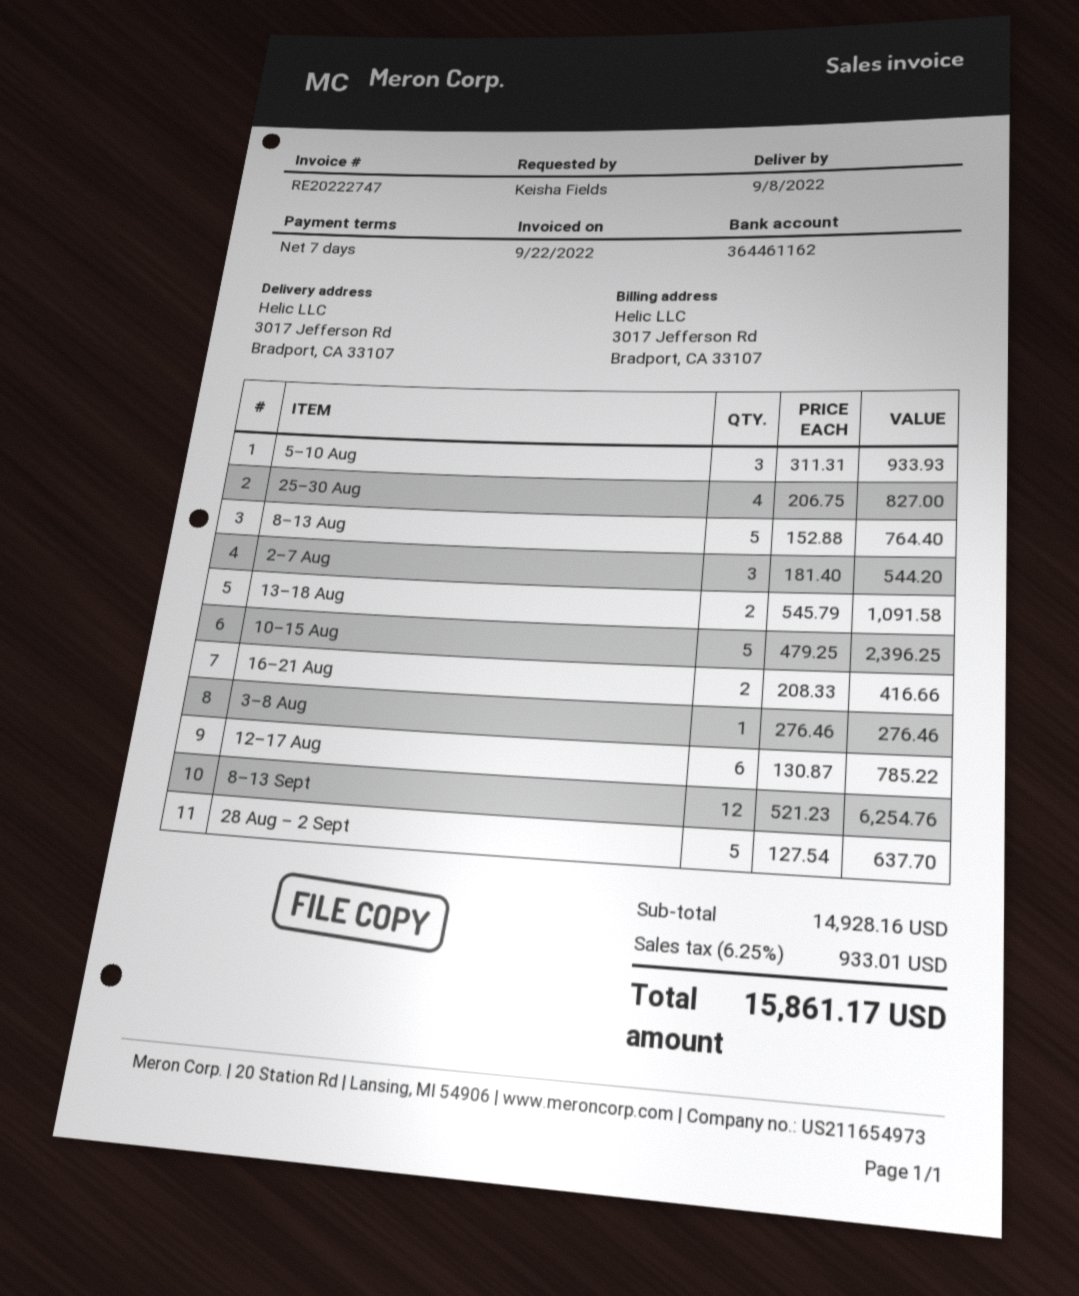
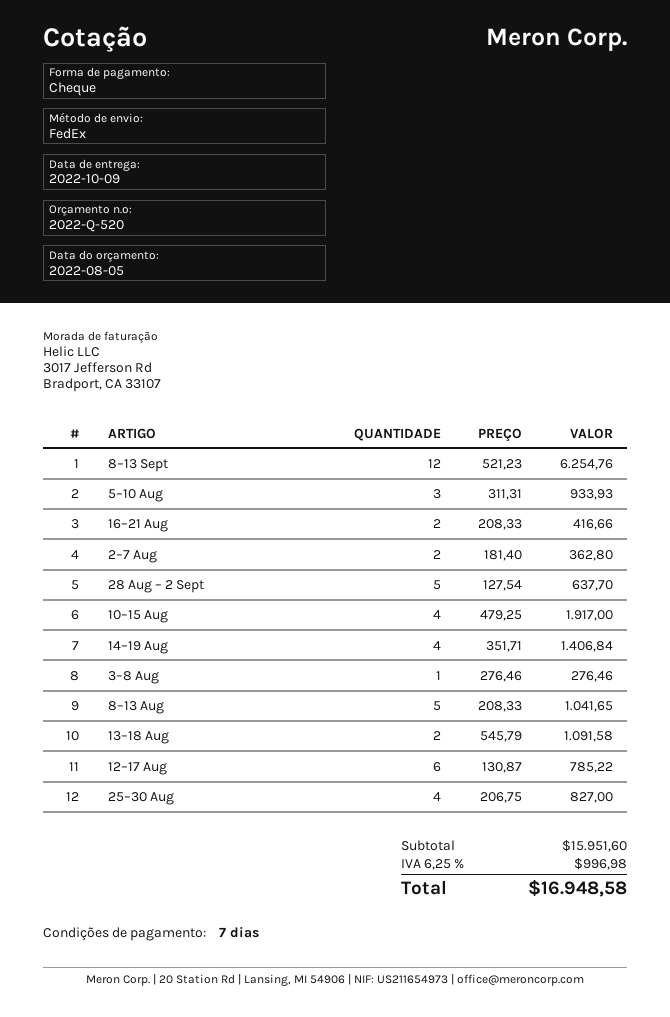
delivery date: 2022-09-08 -> 2022-10-09
8–13 Aug: 5 x 152.88 = 764.40 -> 5 x 208.33 = 1041.65
2–7 Aug: 3 x 181.40 = 544.20 -> 2 x 181.40 = 362.80
10–15 Aug: 5 x 479.25 = 2396.25 -> 4 x 479.25 = 1917.00
14–19 Aug: none -> 4 x 351.71 = 1406.84
subtotal: 14928.16 -> 15951.60
tax: 6.25% = 933.01 -> 6.25% = 996.98
total: 15861.17 -> 16948.58

